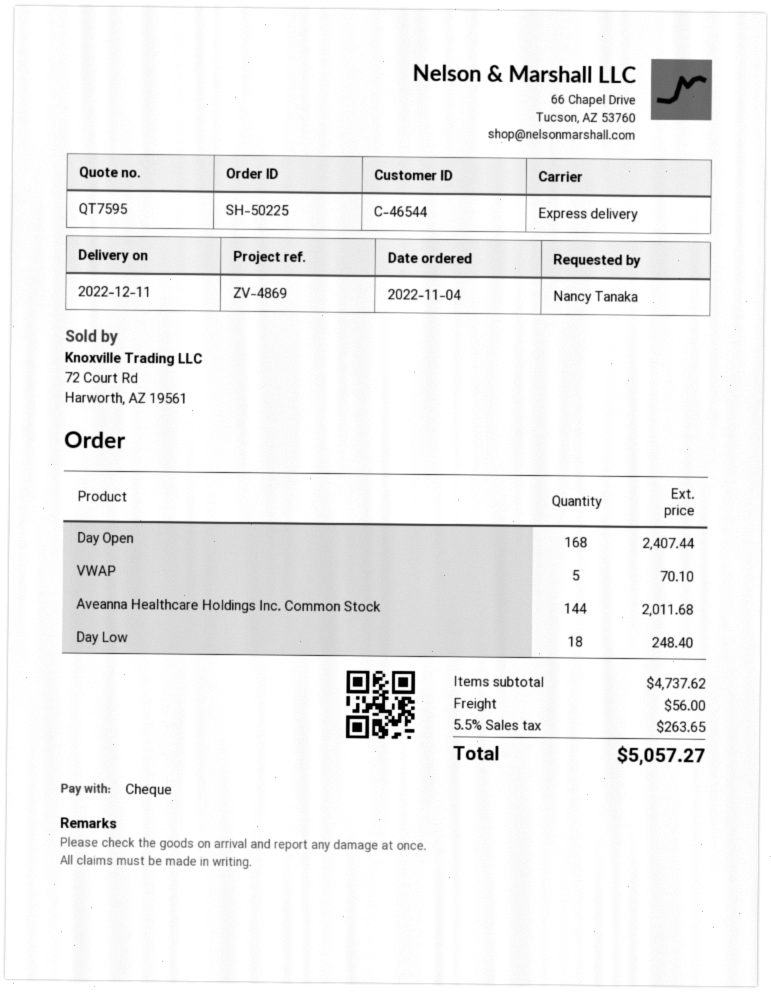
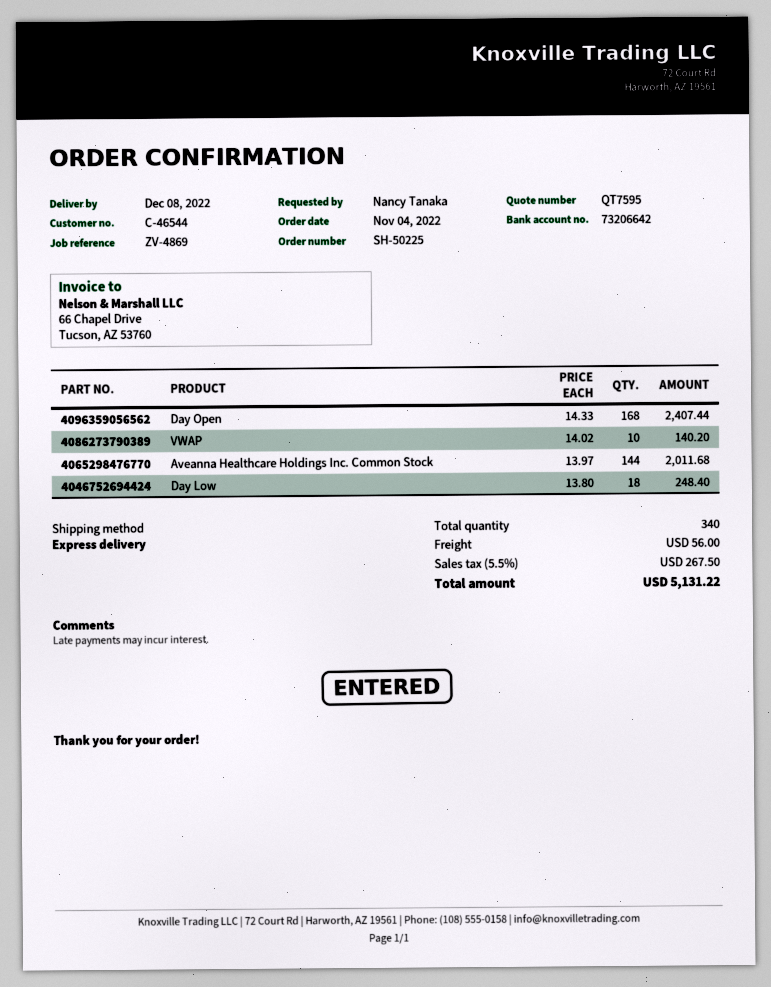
delivery date: 2022-12-11 -> 2022-12-08
VWAP: 5 for 70.10 -> 10 for 140.20
tax: 5.5% = 263.65 -> 5.5% = 267.50
total: 5057.27 -> 5131.22

